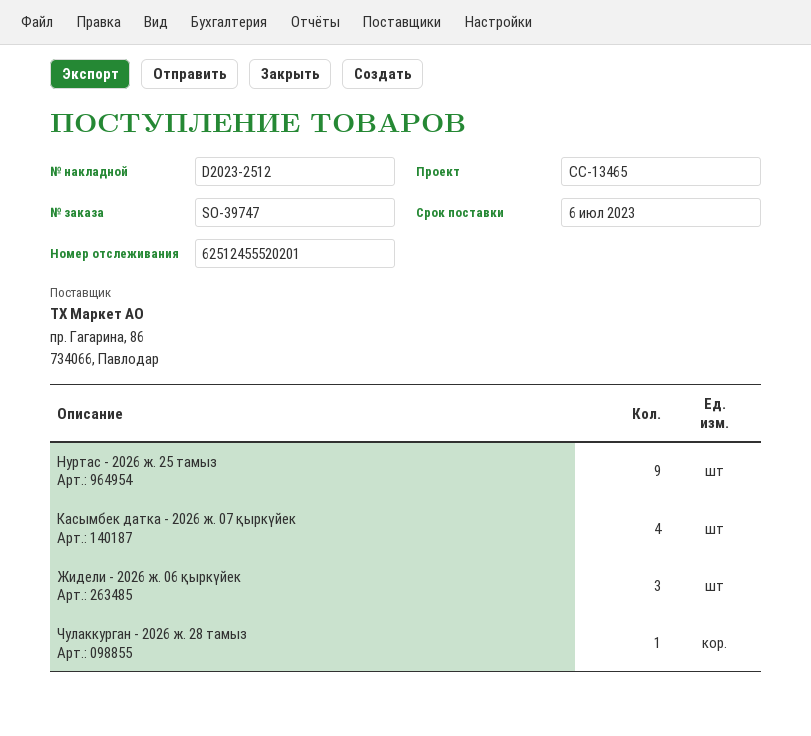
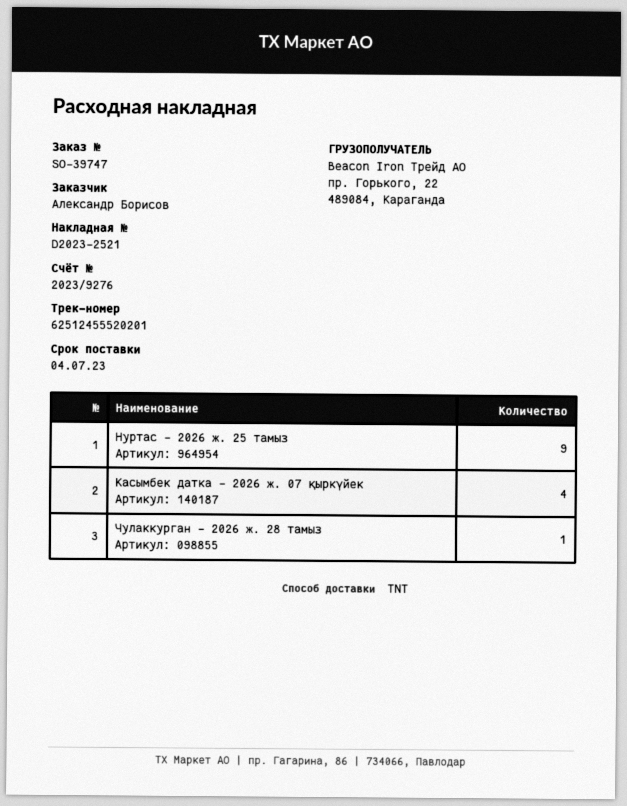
delivery note number: D2023-2512 -> D2023-2521
delivery date: 2023-07-06 -> 2023-07-04
Жидели - 2026 ж. 06 қыркүйек: 3 -> none

